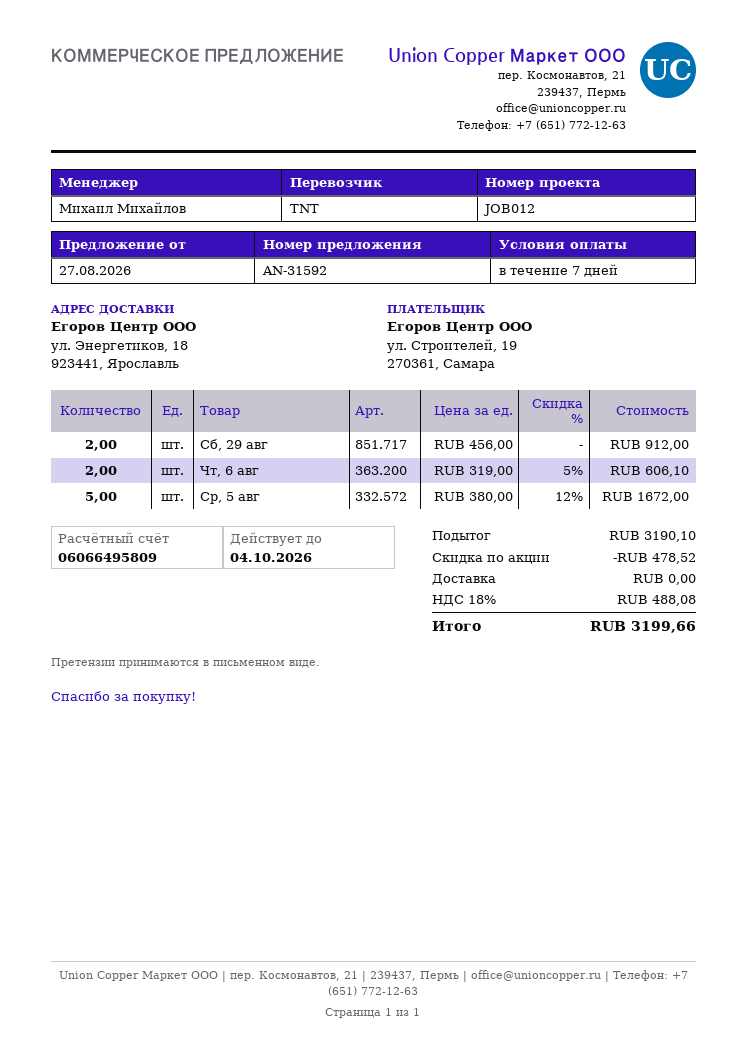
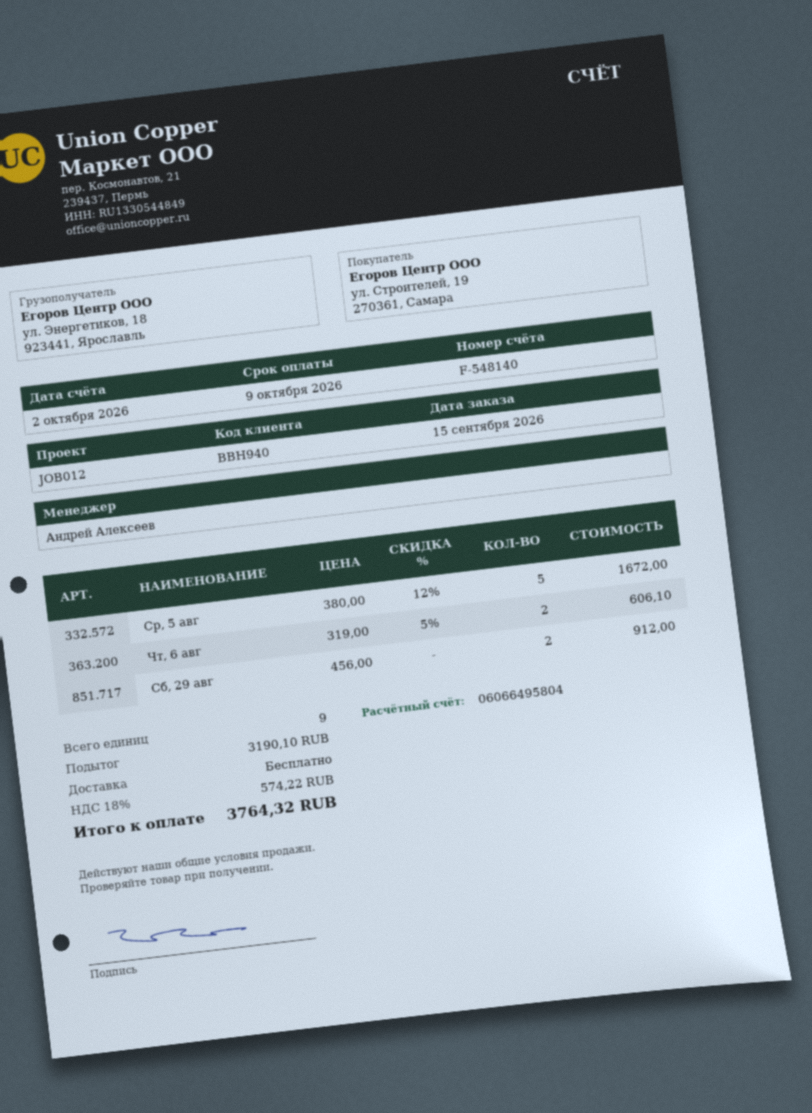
sales rep: Михаил Михайлов -> Андрей Алексеев
bank account: 06066495809 -> 06066495804
discount: 478.52 -> none
tax: 18% = 488.08 -> 18% = 574.22
total: 3199.66 -> 3764.32

